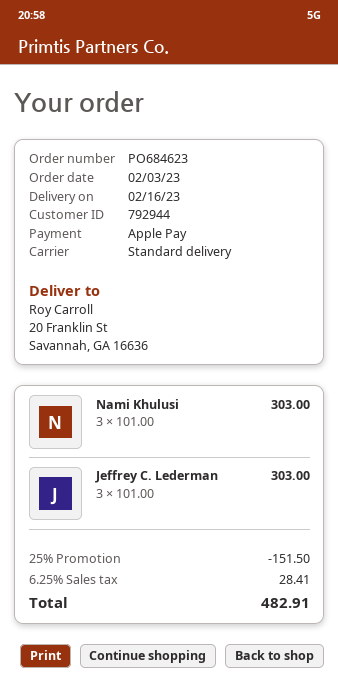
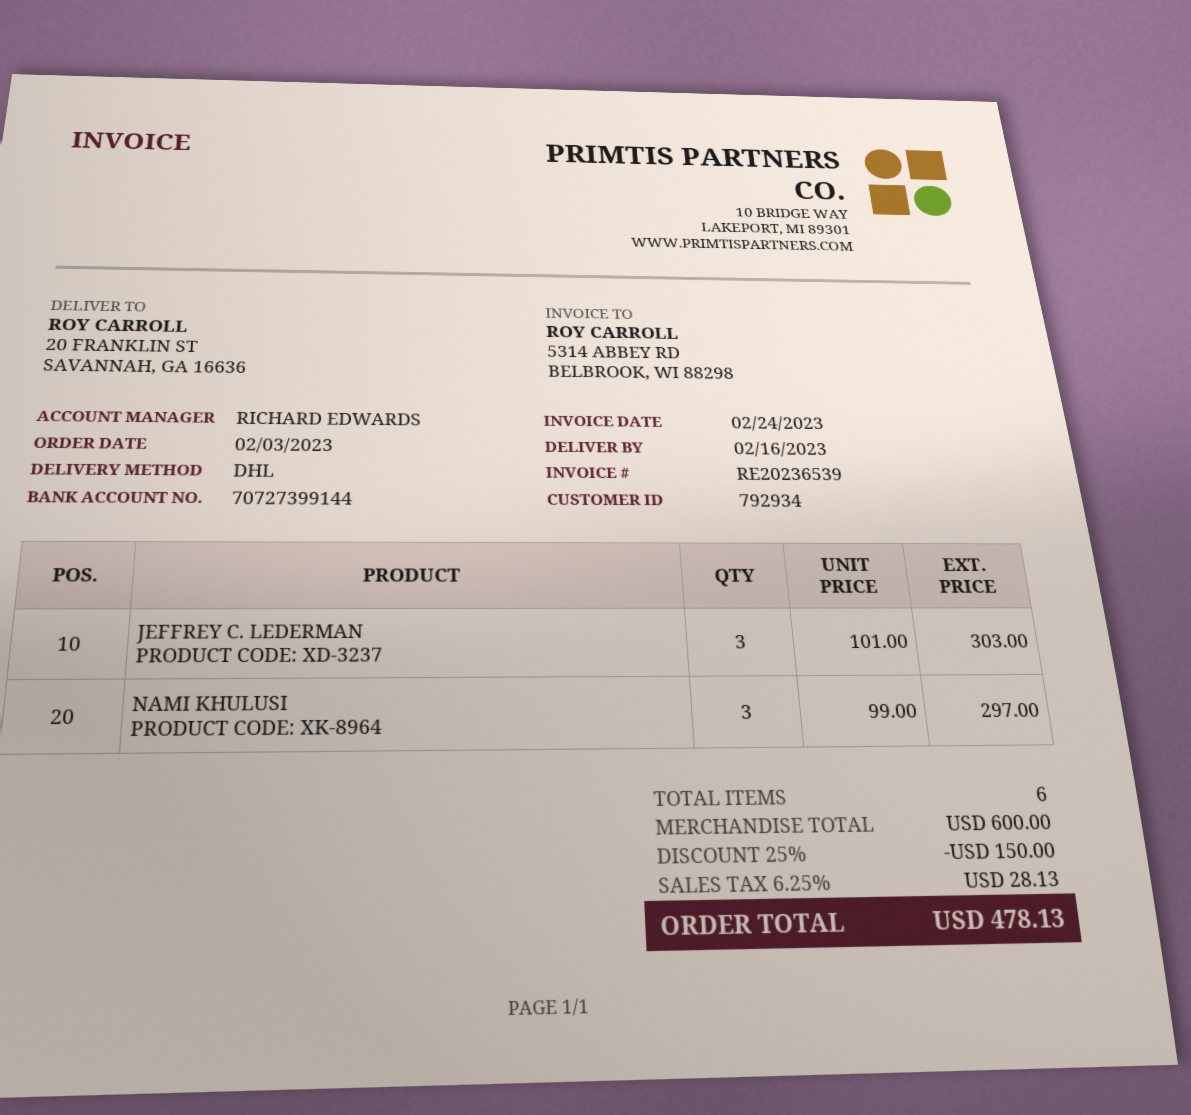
customer number: 792944 -> 792934
shipping method: standard -> DHL
Nami Khulusi: 3 x 101.00 = 303.00 -> 3 x 99.00 = 297.00
discount: 25% = 151.50 -> 25% = 150.00
tax: 6.25% = 28.41 -> 6.25% = 28.13
total: 482.91 -> 478.13

